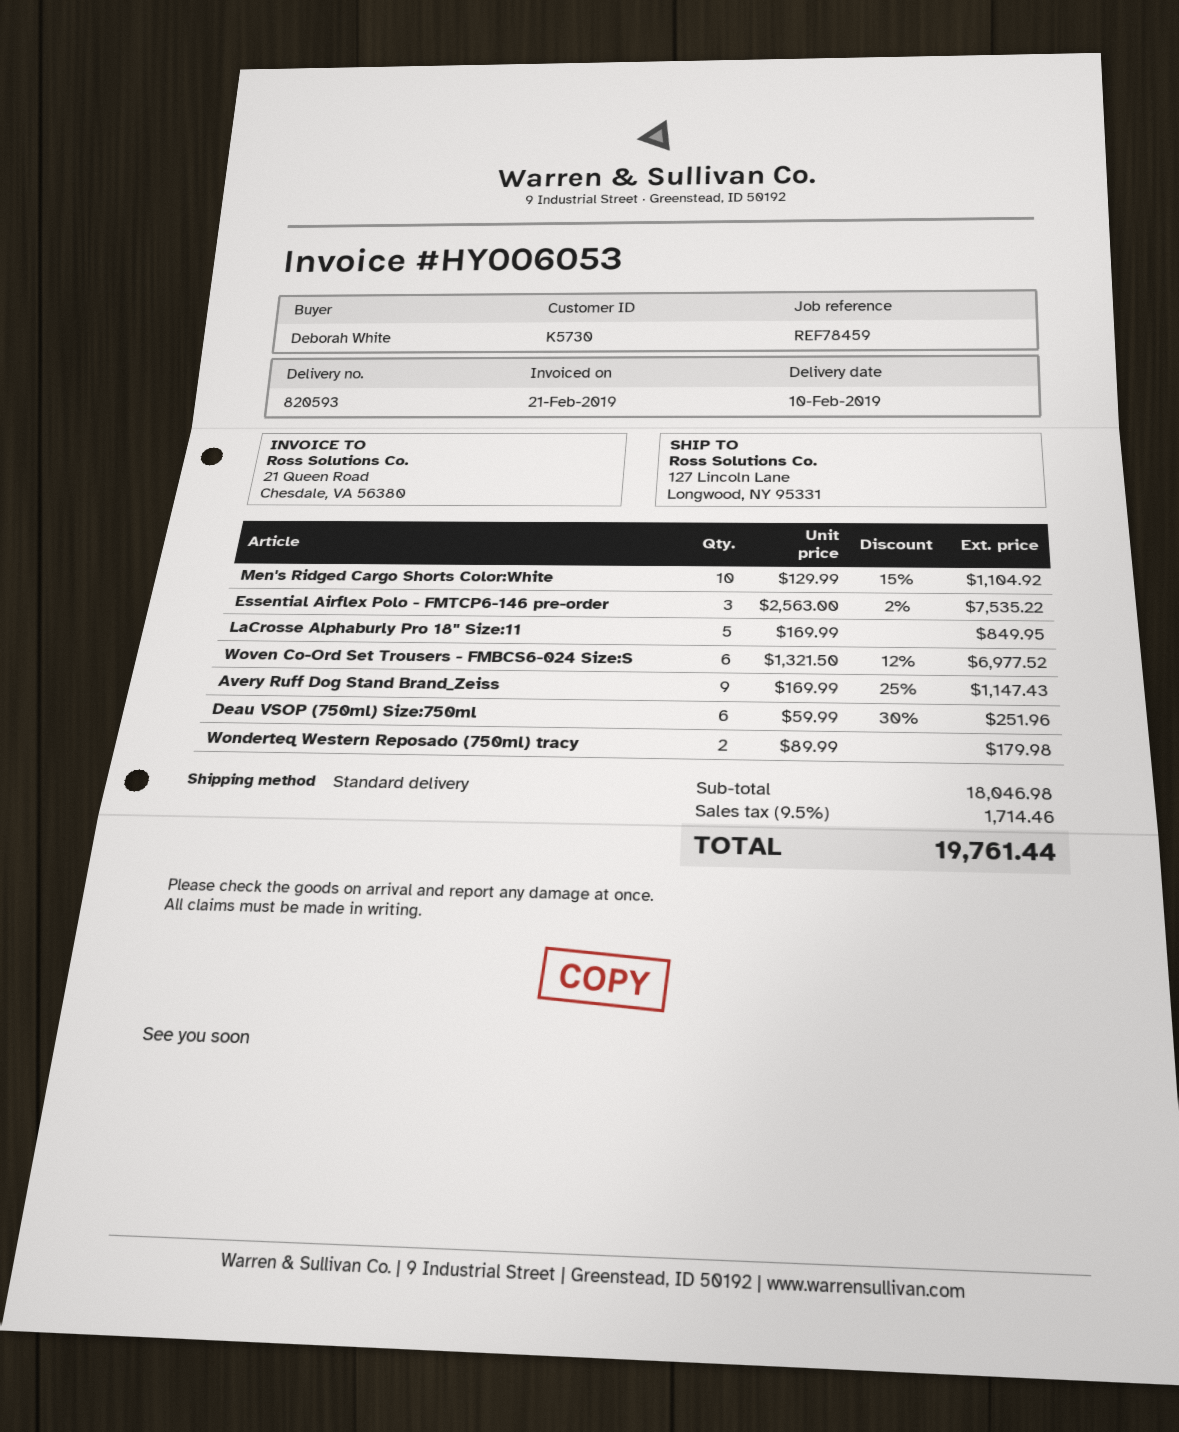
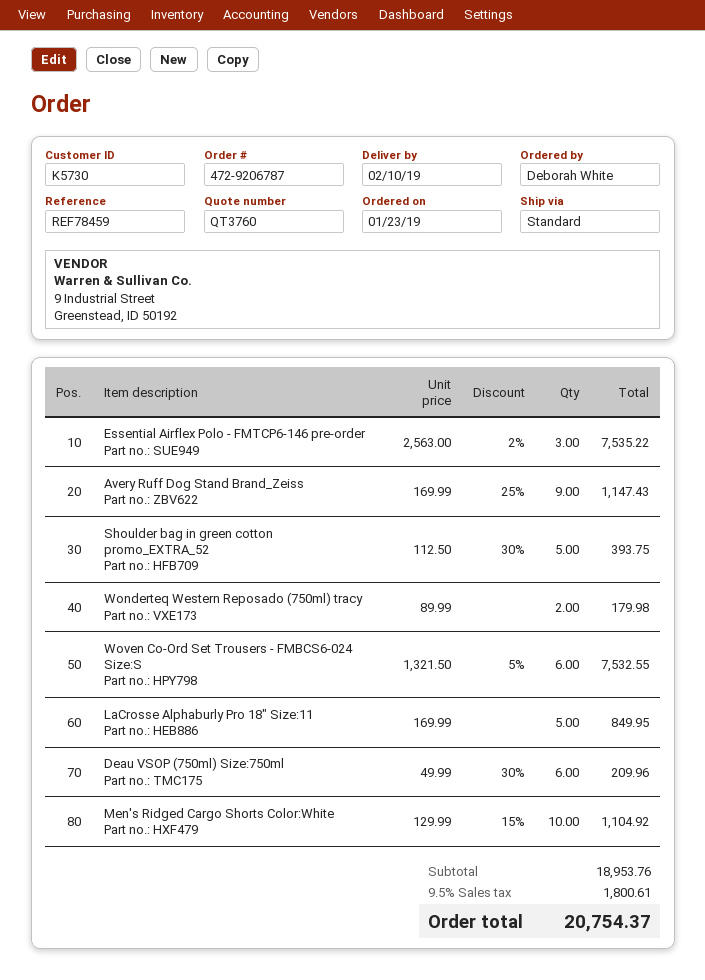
Woven Co-Ord Set Trousers - FMBCS6-024 Size:S: 6 x 1321.50 - 12% = 6977.52 -> 6 x 1321.50 - 5% = 7532.55
Deau VSOP (750ml) Size:750ml: 6 x 59.99 - 30% = 251.96 -> 6 x 49.99 - 30% = 209.96
Shoulder bag in green cotton promo_EXTRA_52: none -> 5 x 112.50 - 30% = 393.75
subtotal: 18046.98 -> 18953.76
tax: 9.5% = 1714.46 -> 9.5% = 1800.61
total: 19761.44 -> 20754.37

